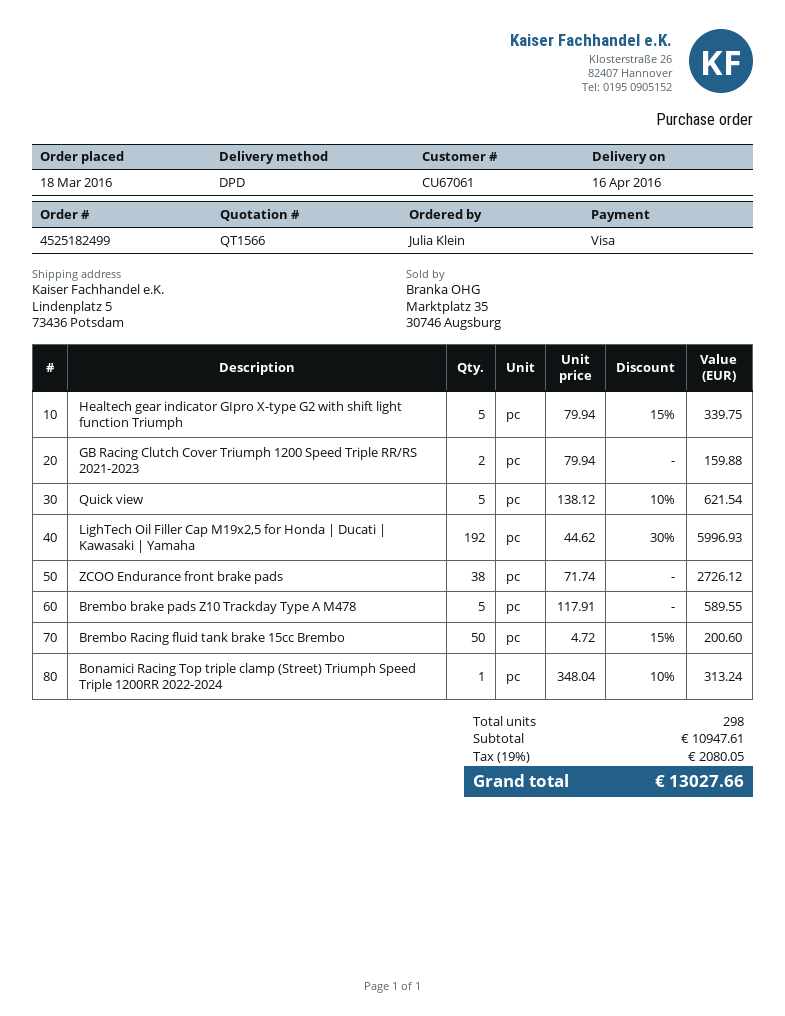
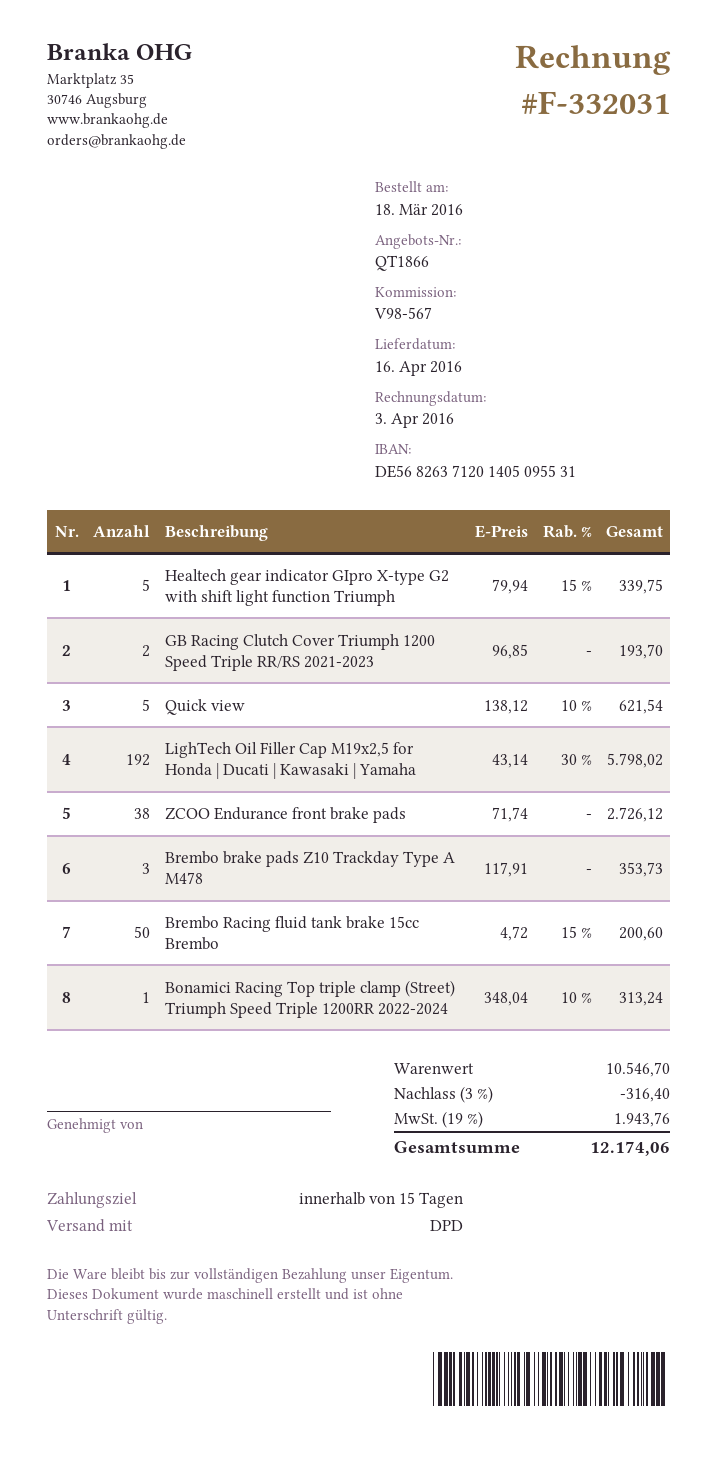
quote number: QT1566 -> QT1866
GB Racing Clutch Cover Triumph 1200 Speed Triple RR/RS 2021-2023: 2 x 79.94 = 159.88 -> 2 x 96.85 = 193.70
LighTech Oil Filler Cap M19x2,5 for Honda | Ducati | Kawasaki | Yamaha: 192 x 44.62 - 30% = 5996.93 -> 192 x 43.14 - 30% = 5798.02
Brembo brake pads Z10 Trackday Type A M478: 5 x 117.91 = 589.55 -> 3 x 117.91 = 353.73
subtotal: 10947.61 -> 10546.70
discount: none -> 3% = 316.40
tax: 19% = 2080.05 -> 19% = 1943.76
total: 13027.66 -> 12174.06

